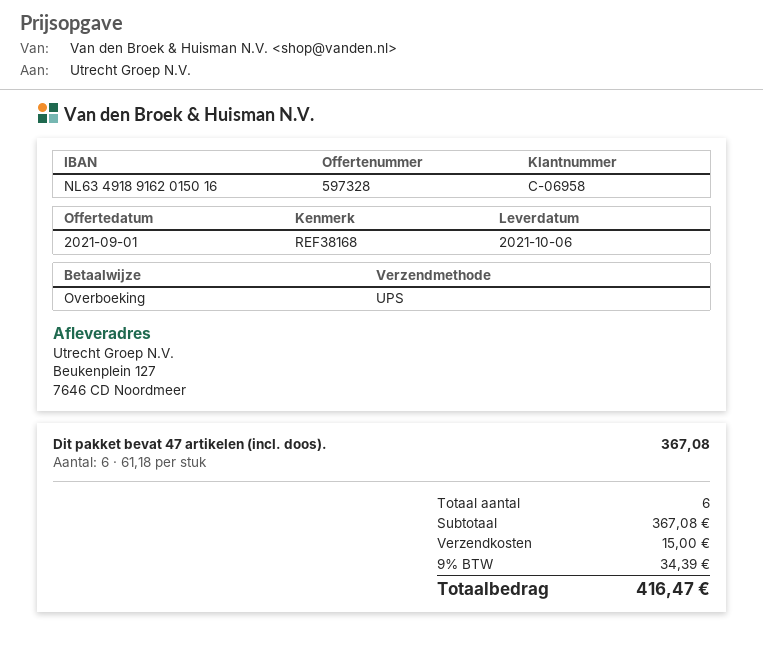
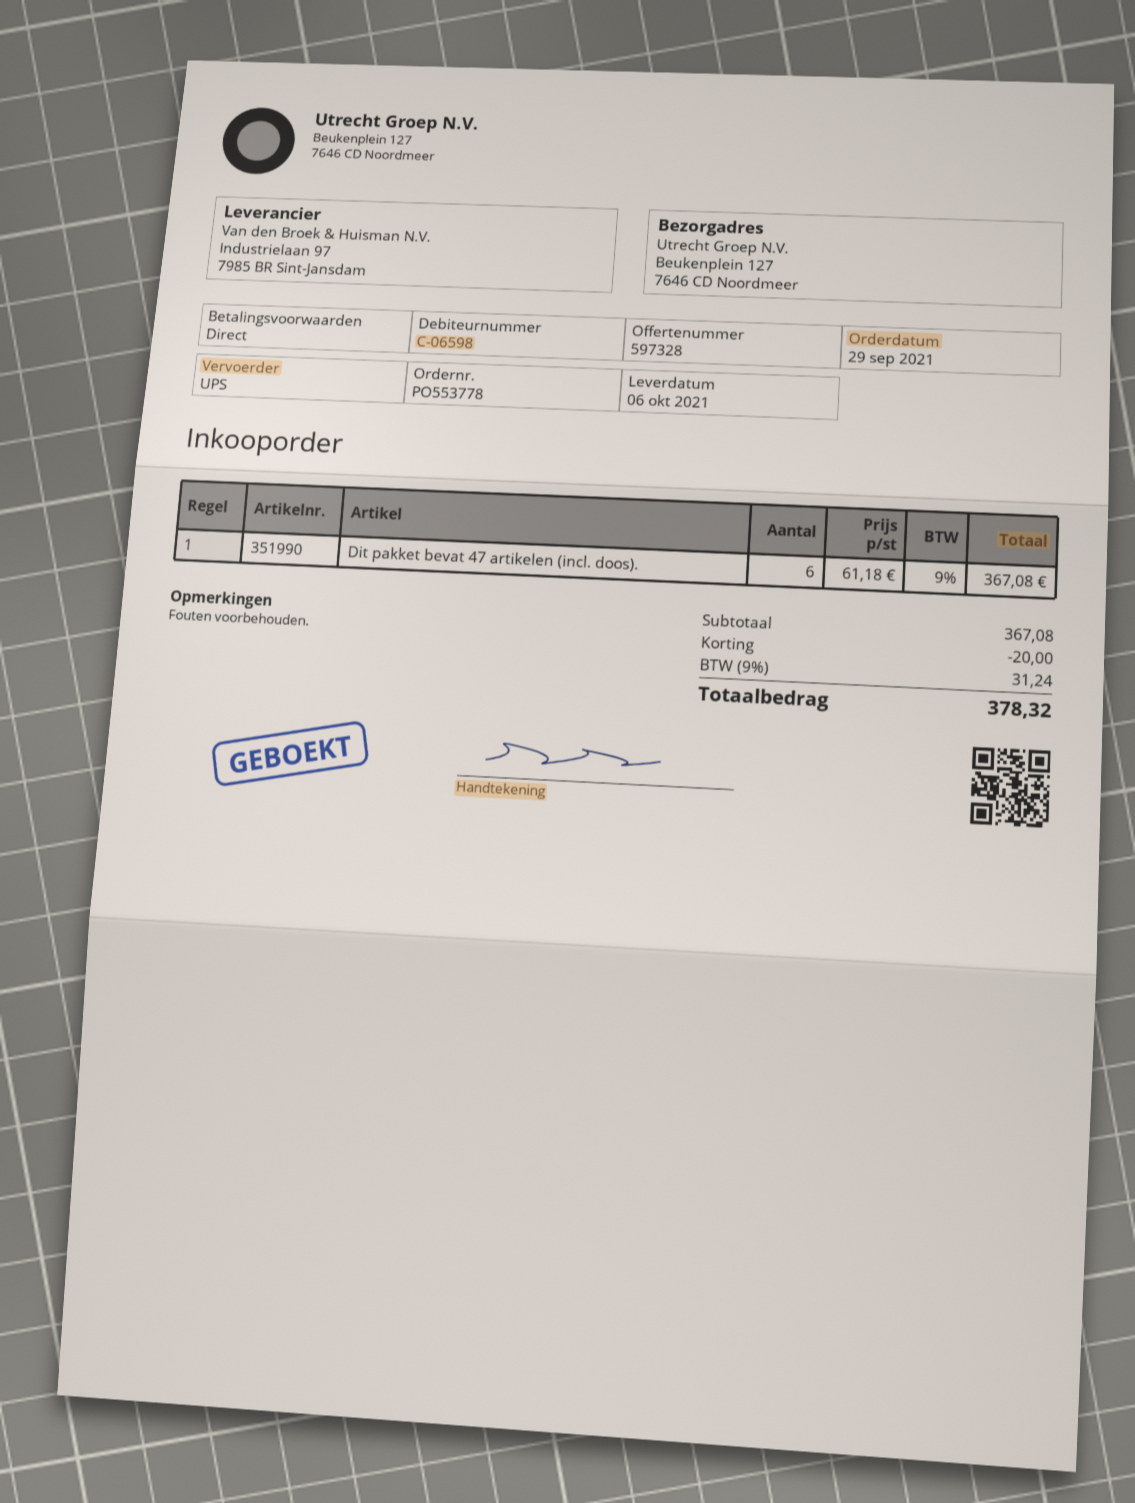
customer number: C-06958 -> C-06598
discount: none -> 20.00
shipping: 15.00 -> none
tax: 9% = 34.39 -> 9% = 31.24
total: 416.47 -> 378.32

